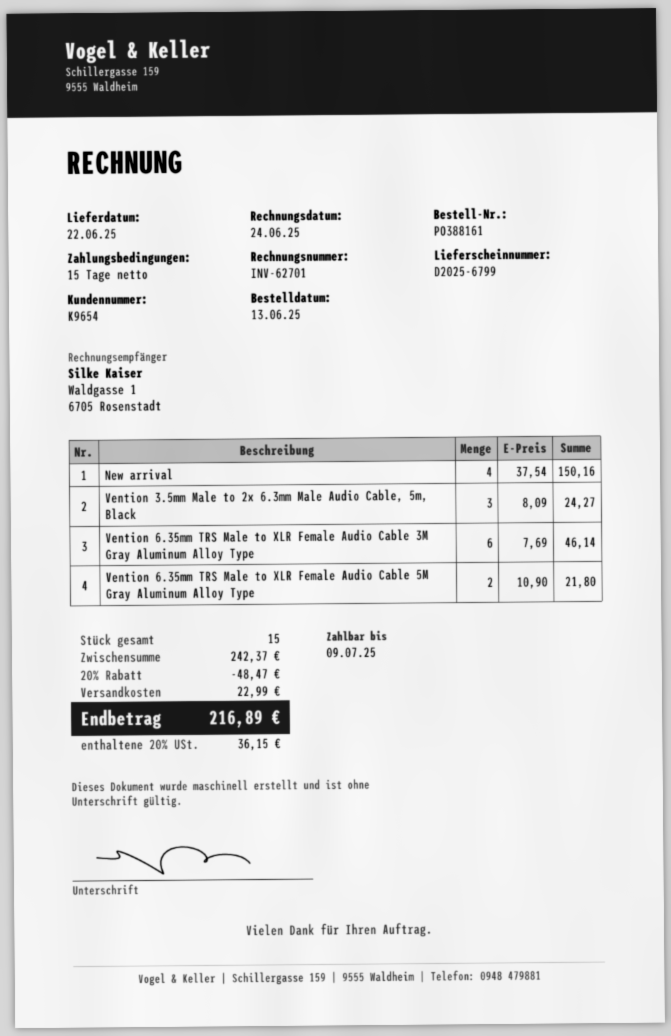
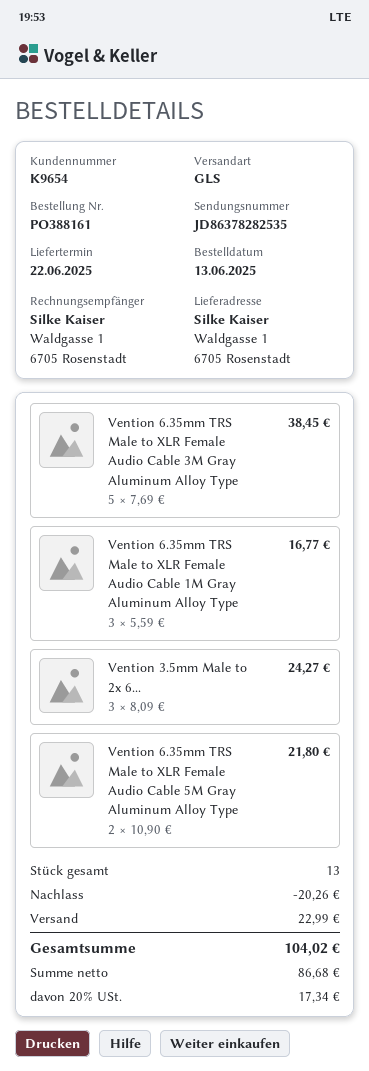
New arrival: 4 x 37.54 = 150.16 -> none
Vention 6.35mm TRS Male to XLR Female Audio Cable 3M Gray Aluminum Alloy Type: 6 x 7.69 = 46.14 -> 5 x 7.69 = 38.45
Vention 6.35mm TRS Male to XLR Female Audio Cable 1M Gray Aluminum Alloy Type: none -> 3 x 5.59 = 16.77
total quantity: 15 -> 13
discount: 48.47 -> 20.26
tax: 20% = 36.15 -> 20% = 17.34
total: 216.89 -> 104.02

